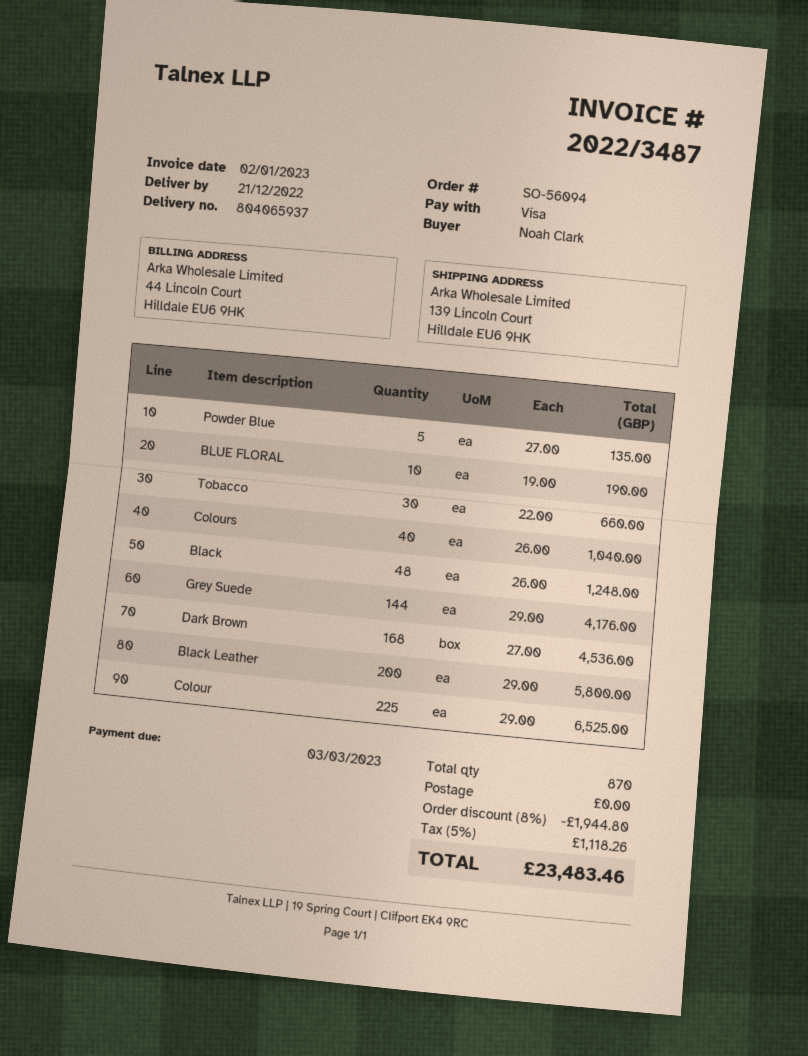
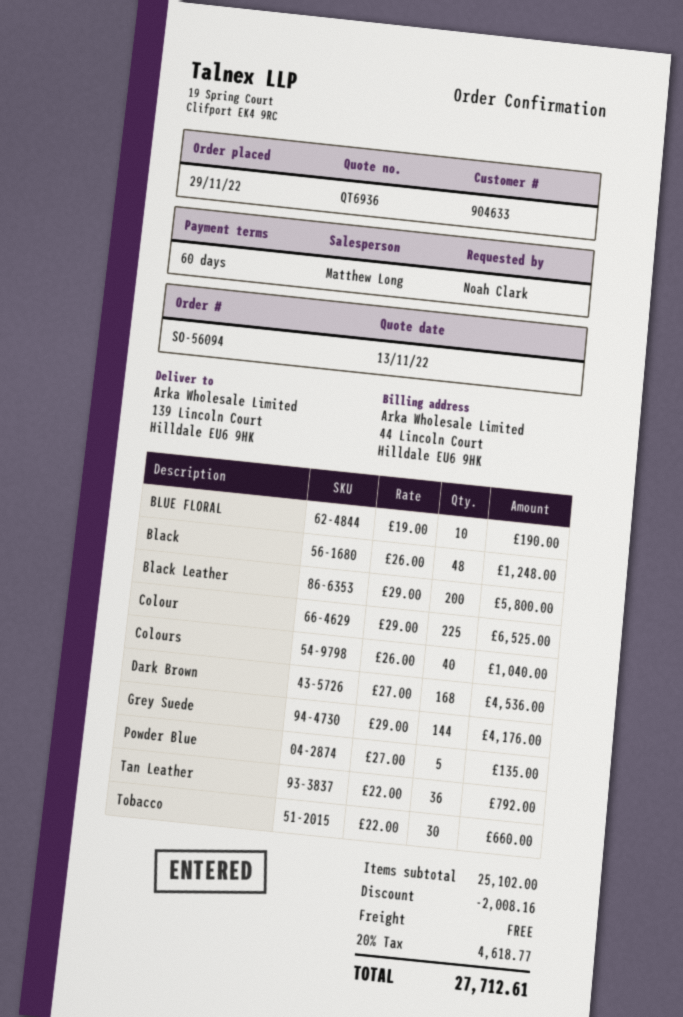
Tan Leather: none -> 36 x 22.00 = 792.00
discount: 1944.80 -> 2008.16
tax: 5% = 1118.26 -> 20% = 4618.77
total: 23483.46 -> 27712.61

